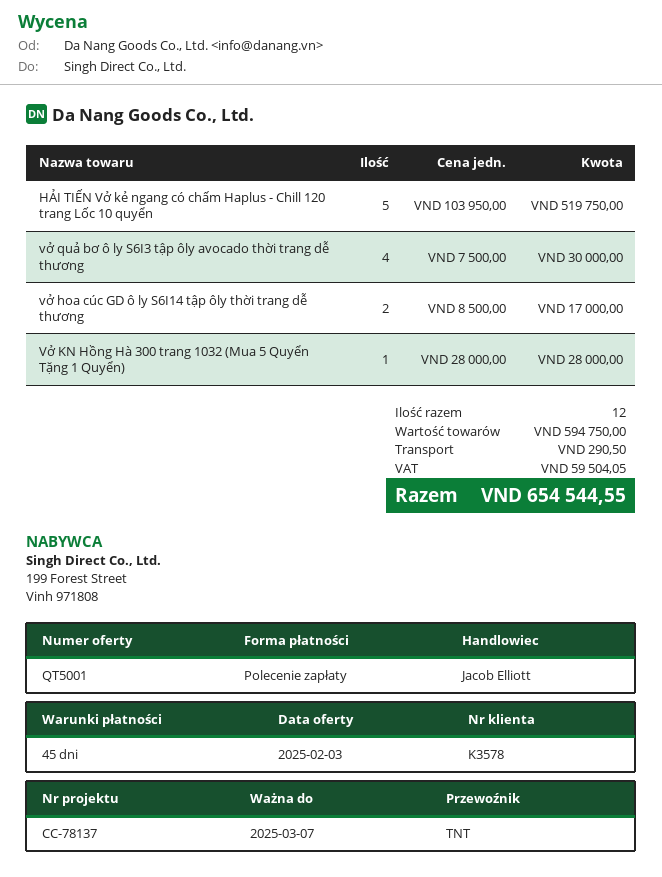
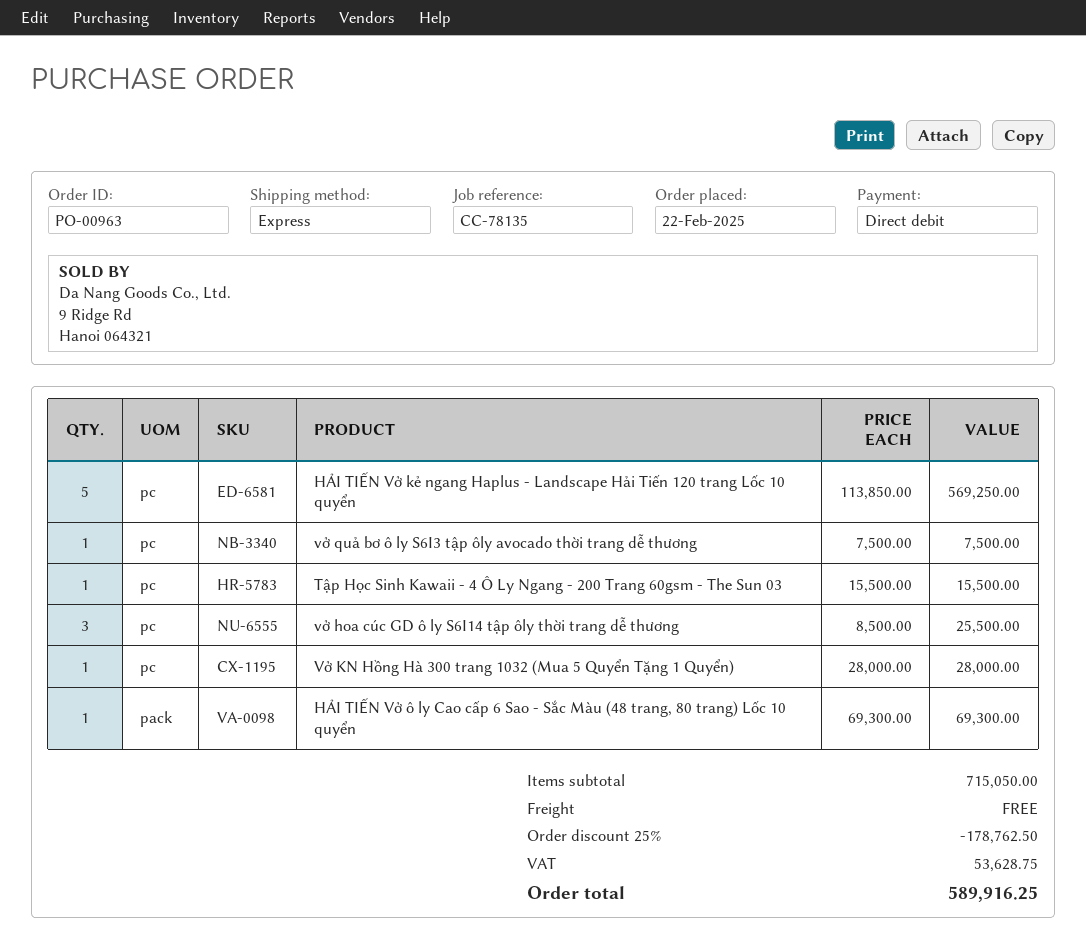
reference: CC-78137 -> CC-78135
shipping method: TNT -> express
HẢI TIẾN Vở kẻ ngang có chấm Haplus - Chill 120 trang Lốc 10 quyển: 5 x 103950.00 = 519750.00 -> none
vở quả bơ ô ly S6I3 tập ôly avocado thời trang dễ thương: 4 x 7500.00 = 30000.00 -> 1 x 7500.00 = 7500.00
vở hoa cúc GD ô ly S6I14 tập ôly thời trang dễ thương: 2 x 8500.00 = 17000.00 -> 3 x 8500.00 = 25500.00
HẢI TIẾN Vở kẻ ngang Haplus - Landscape Hải Tiến 120 trang Lốc 10 quyển: none -> 5 x 113850.00 = 569250.00
Tập Học Sinh Kawaii - 4 Ô Ly Ngang - 200 Trang 60gsm - The Sun 03: none -> 1 x 15500.00 = 15500.00
HẢI TIẾN Vở ô ly Cao cấp 6 Sao - Sắc Màu (48 trang, 80 trang) Lốc 10 quyển: none -> 1 x 69300.00 = 69300.00
subtotal: 594750.00 -> 715050.00
discount: none -> 25% = 178762.50
shipping: 290.50 -> 0.00
tax: 59504.05 -> 53628.75
total: 654544.55 -> 589916.25

